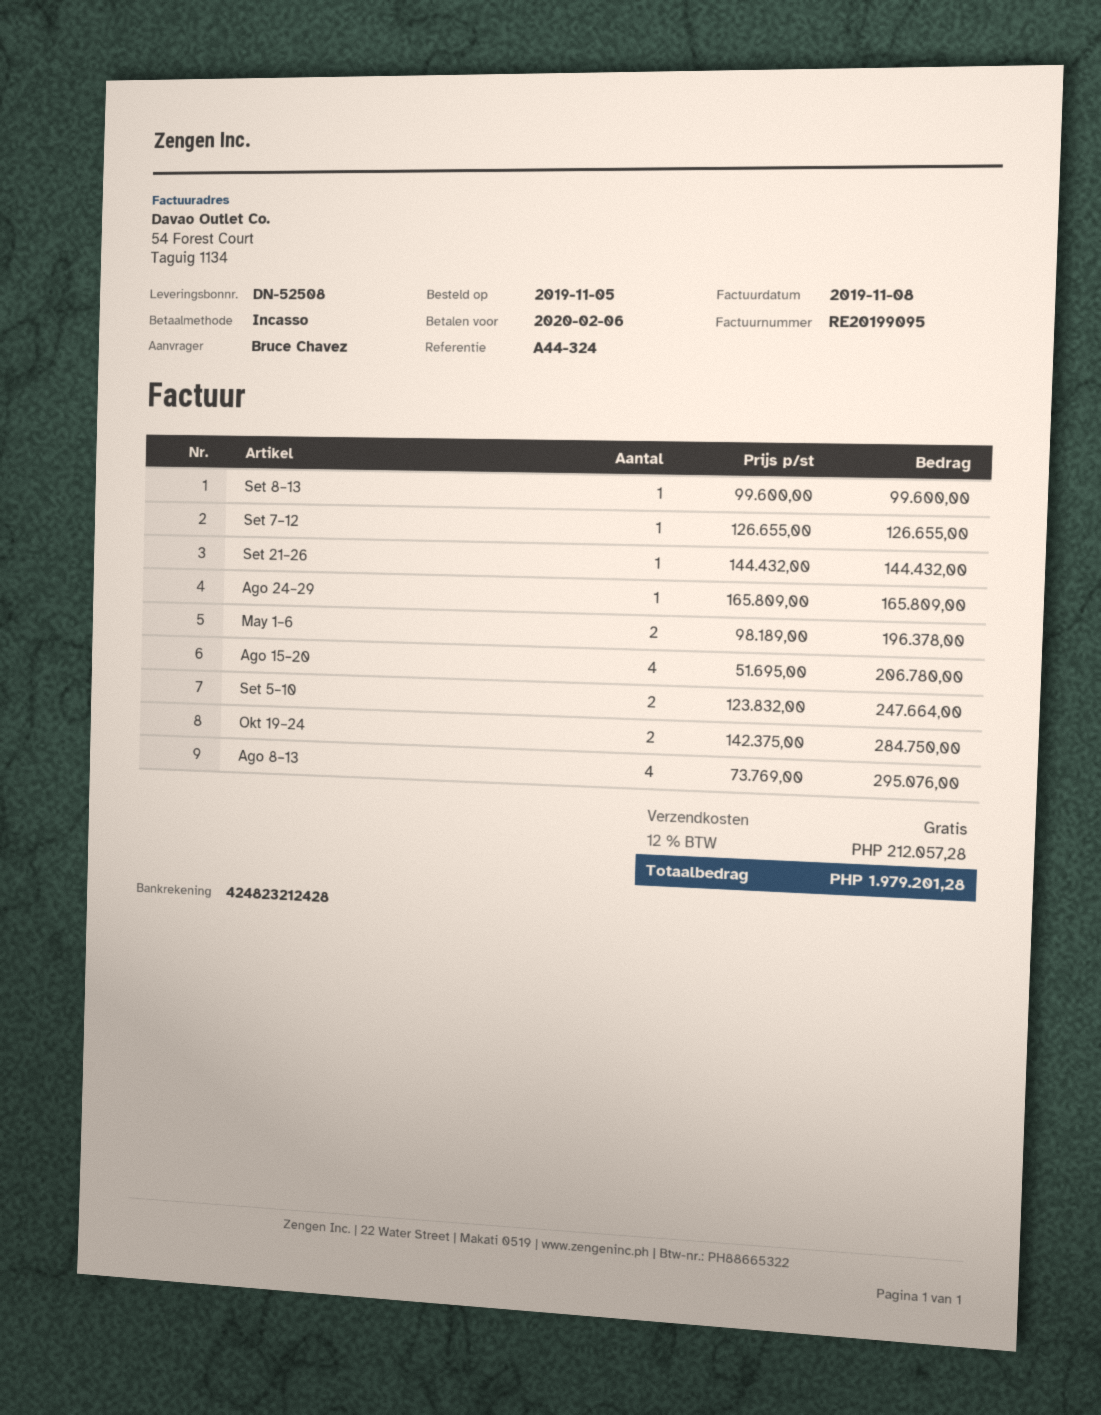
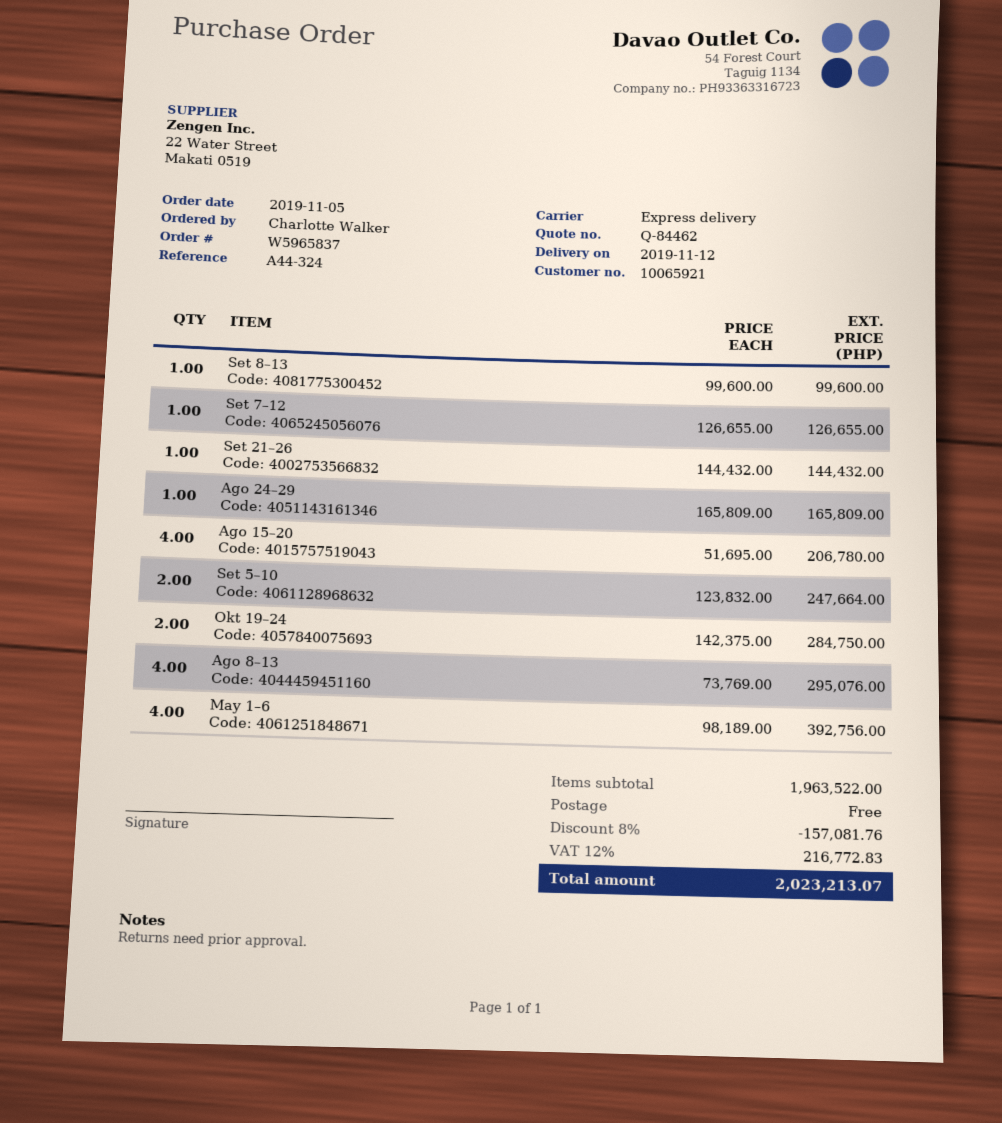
ordered by: Bruce Chavez -> Charlotte Walker
May 1–6: 2 x 98189.00 = 196378.00 -> 4 x 98189.00 = 392756.00
discount: none -> 8% = 157081.76
tax: 12% = 212057.28 -> 12% = 216772.83
total: 1979201.28 -> 2023213.07

